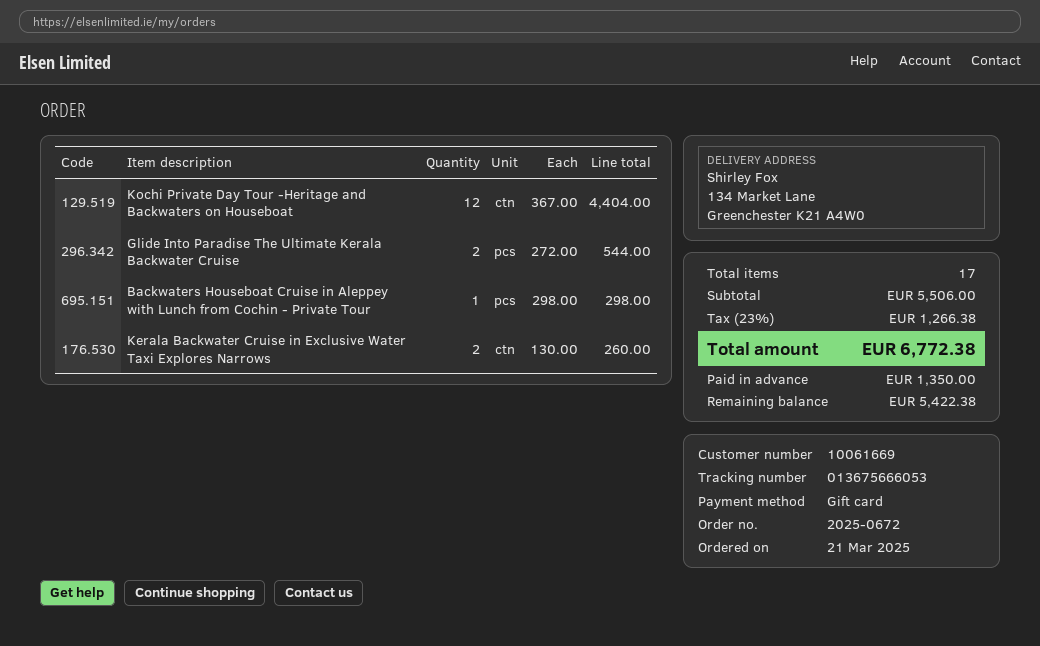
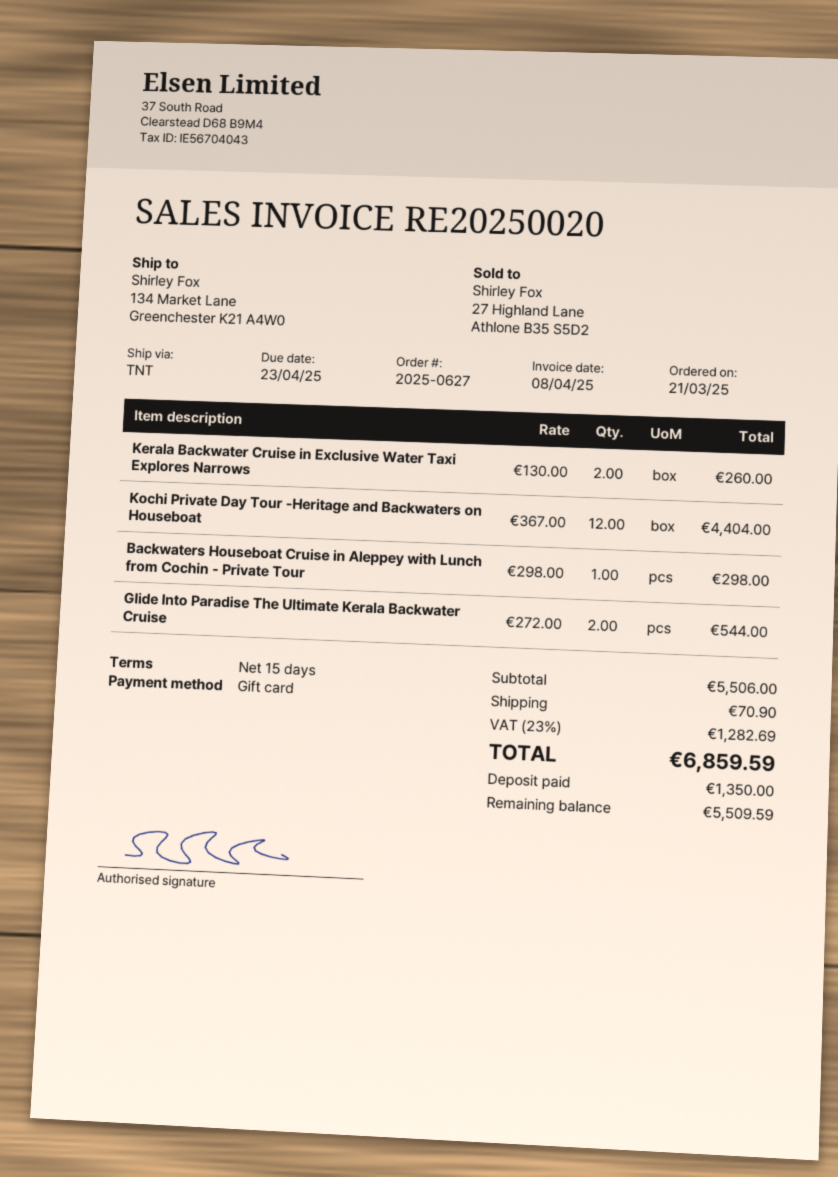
order number: 2025-0672 -> 2025-0627
shipping: none -> 70.90
tax: 23% = 1266.38 -> 23% = 1282.69
total: 6772.38 -> 6859.59
balance: 5422.38 -> 5509.59

